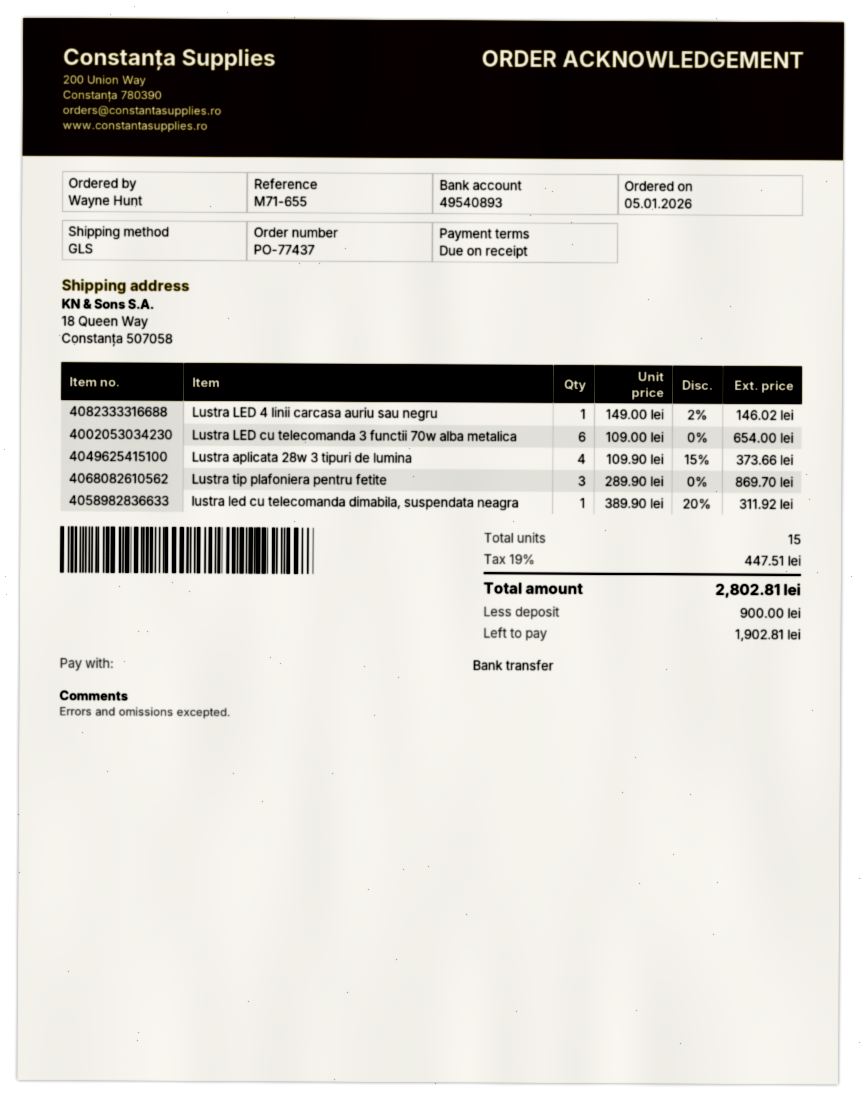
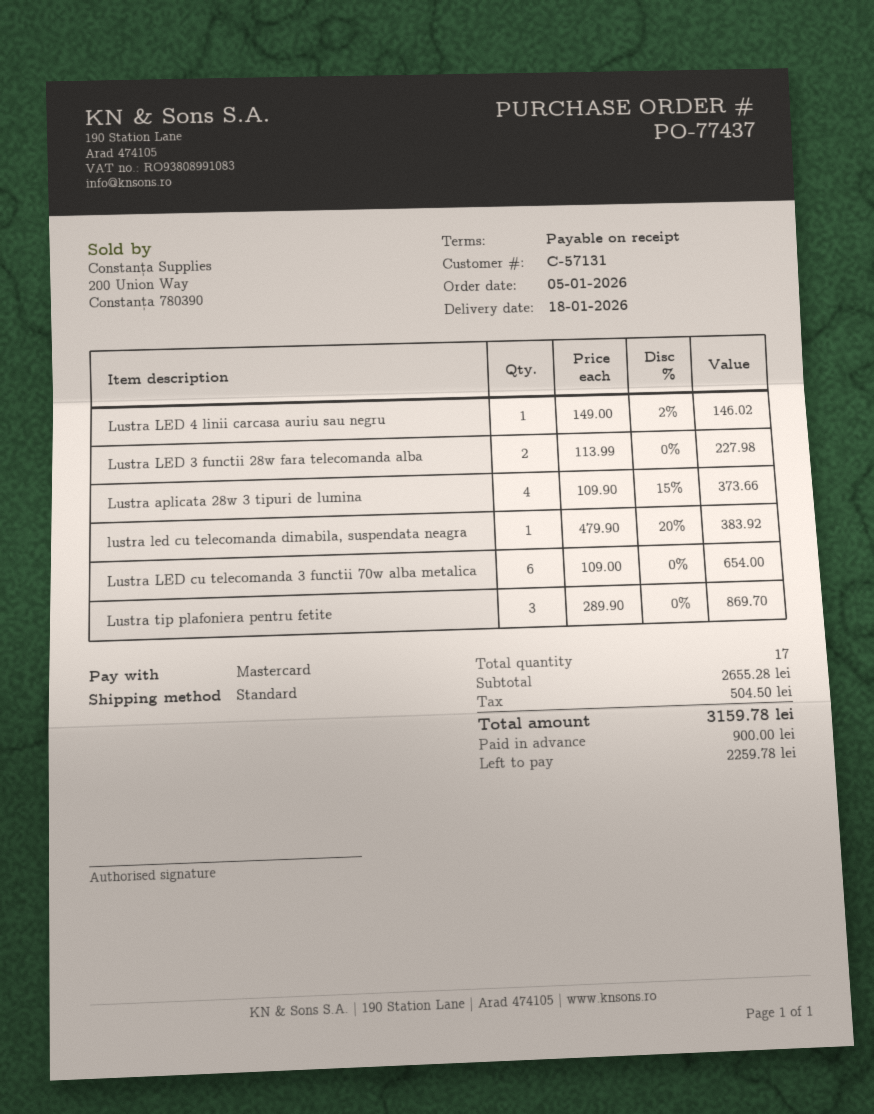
payment method: bank transfer -> Mastercard
shipping method: GLS -> standard
lustra led cu telecomanda dimabila, suspendata neagra: 1 x 389.90 - 20% = 311.92 -> 1 x 479.90 - 20% = 383.92
Lustra LED 3 functii 28w fara telecomanda alba: none -> 2 x 113.99 = 227.98
total quantity: 15 -> 17
tax: 447.51 -> 504.50
total: 2802.81 -> 3159.78
balance: 1902.81 -> 2259.78

